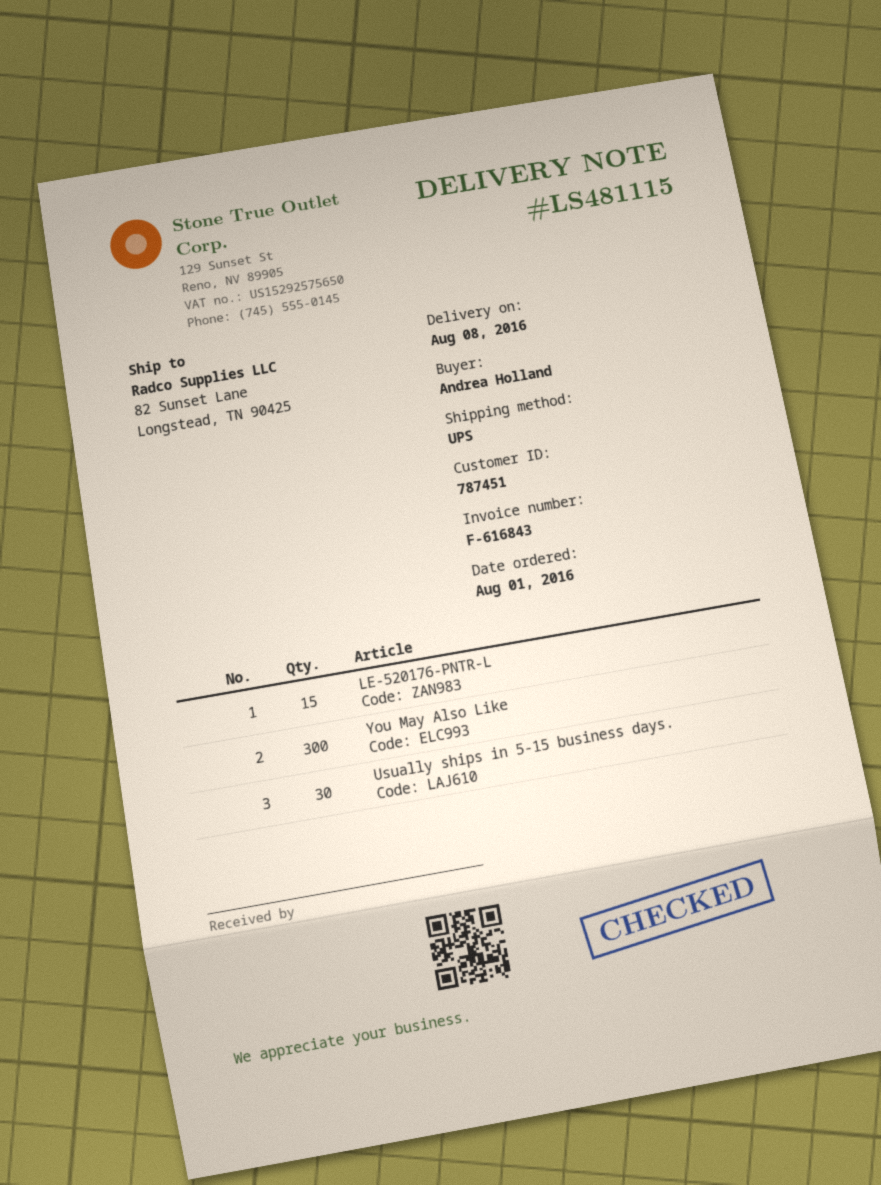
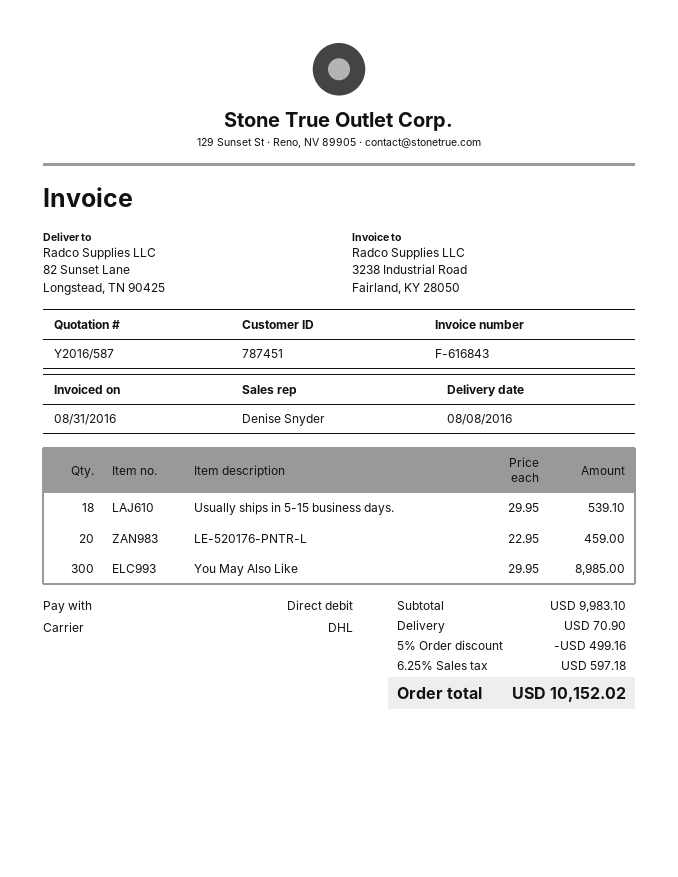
shipping method: UPS -> DHL
LE-520176-PNTR-L: 15 -> 20
Usually ships in 5-15 business days.: 30 -> 18

